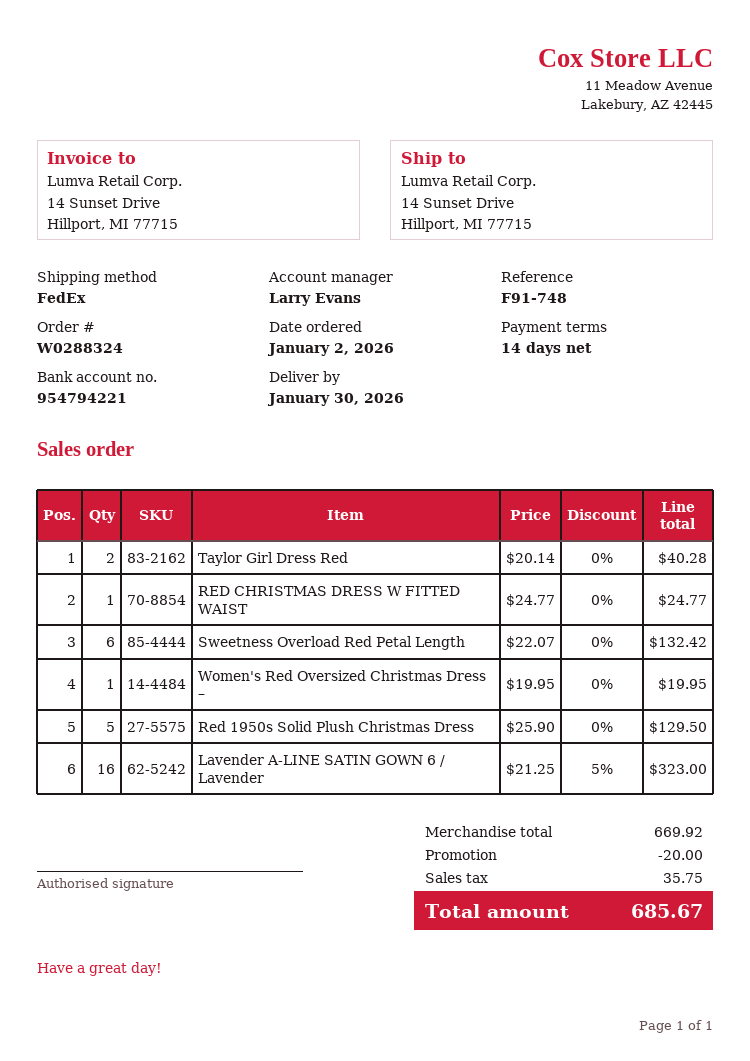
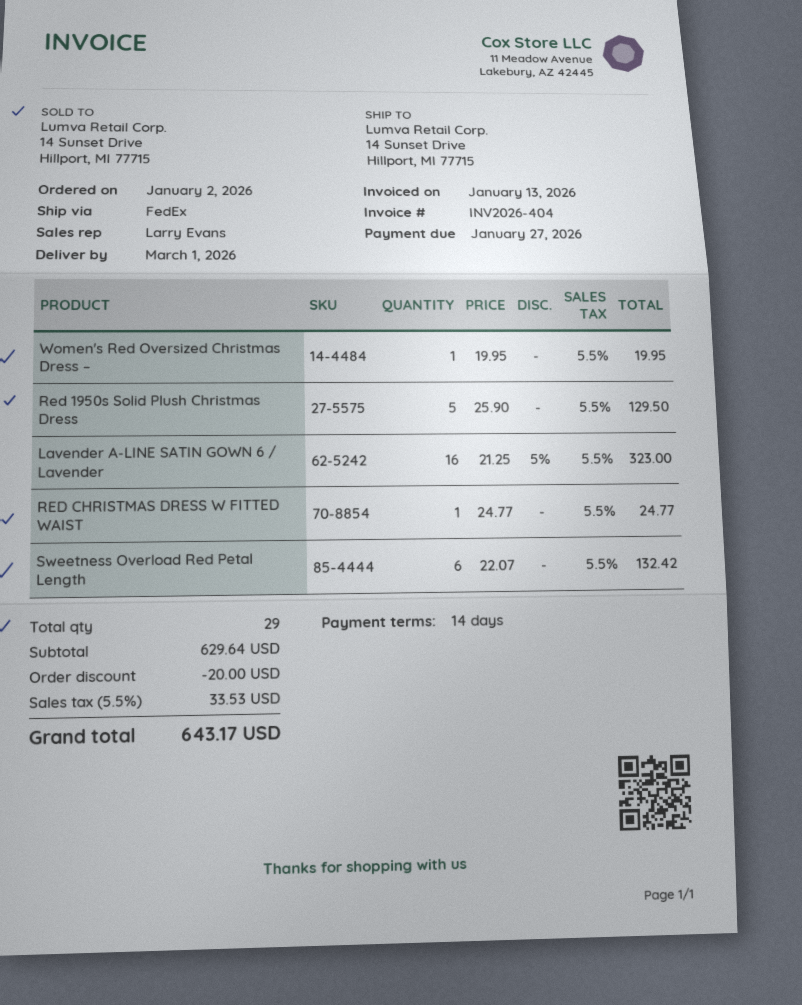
delivery date: 2026-01-30 -> 2026-03-01
Taylor Girl Dress Red: 2 x 20.14 = 40.28 -> none
subtotal: 669.92 -> 629.64
tax: 35.75 -> 33.53
total: 685.67 -> 643.17

